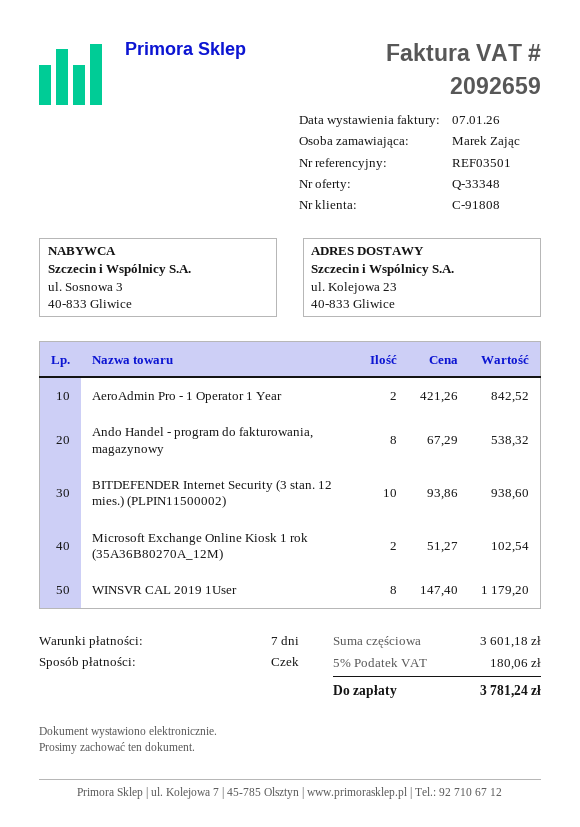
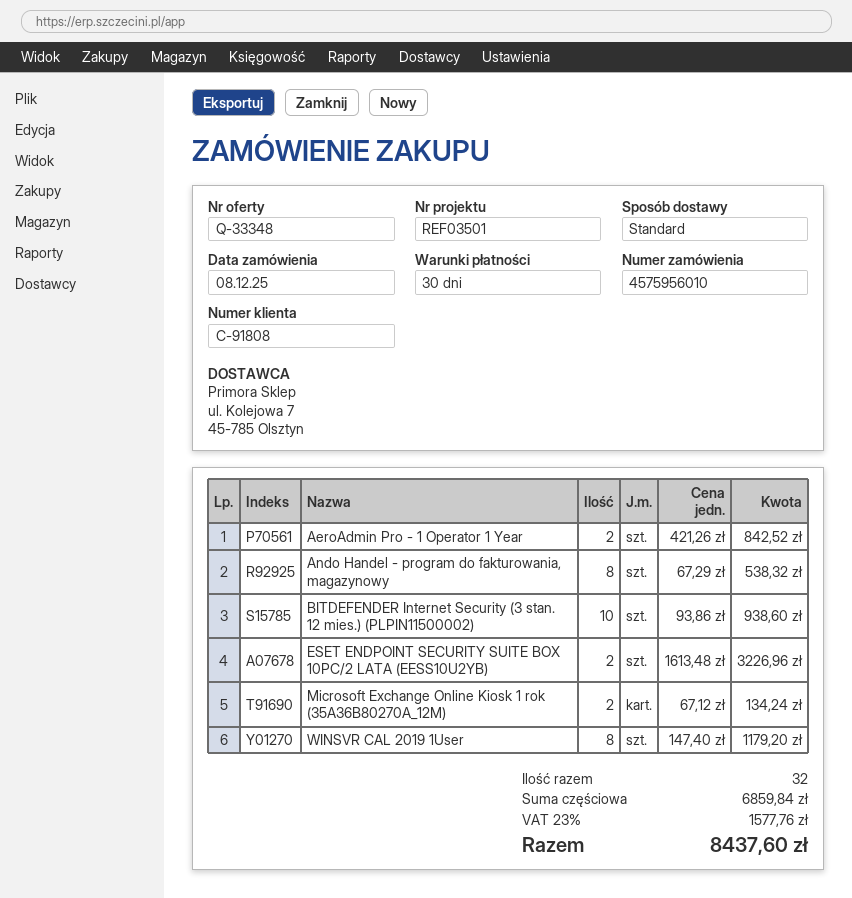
payment terms: 7 days -> 30 days
Microsoft Exchange Online Kiosk 1 rok (35A36B80270A_12M): 2 x 51.27 = 102.54 -> 2 x 67.12 = 134.24
ESET ENDPOINT SECURITY SUITE BOX 10PC/2 LATA (EESS10U2YB): none -> 2 x 1613.48 = 3226.96
subtotal: 3601.18 -> 6859.84
tax: 5% = 180.06 -> 23% = 1577.76
total: 3781.24 -> 8437.60

